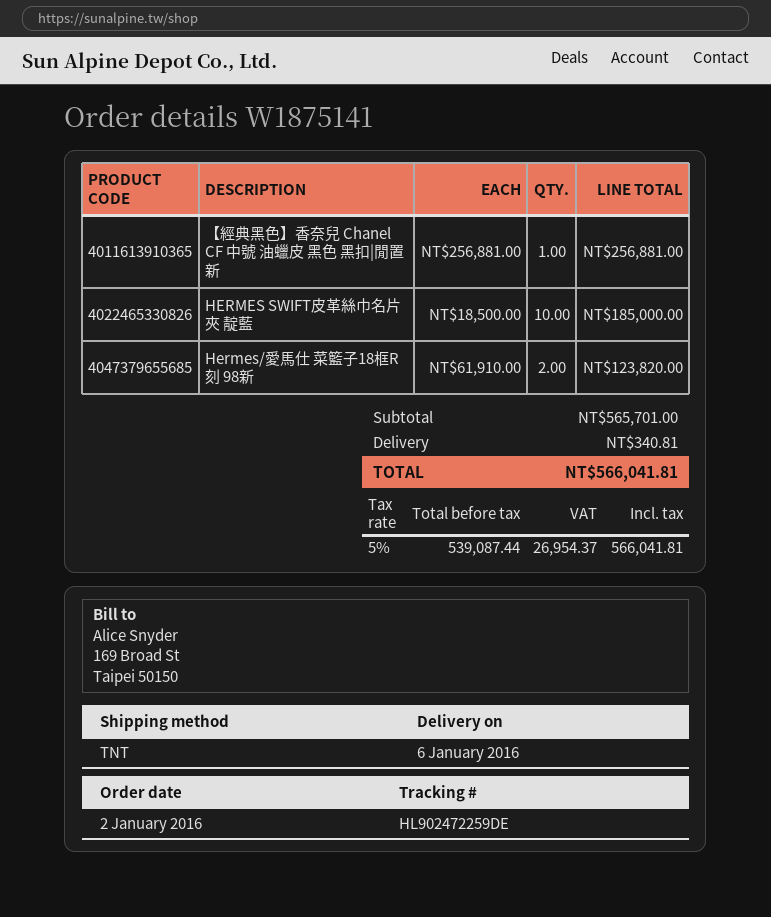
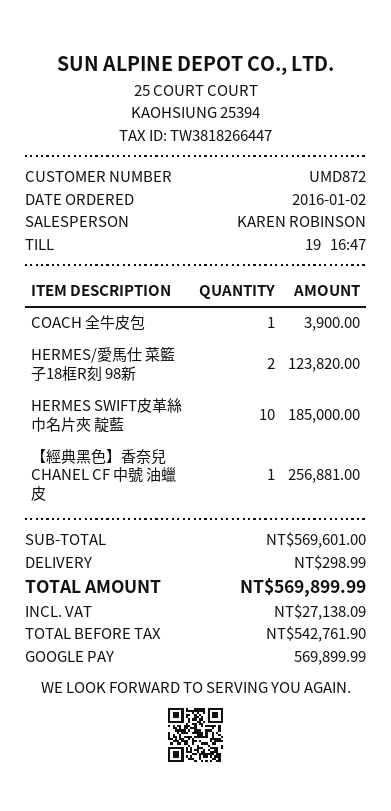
COACH 全牛皮包: none -> 1 for 3900.00
subtotal: 565701.00 -> 569601.00
shipping: 340.81 -> 298.99
net: 539087.44 -> 542761.90
tax: 26954.37 -> 27138.09
total: 566041.81 -> 569899.99

